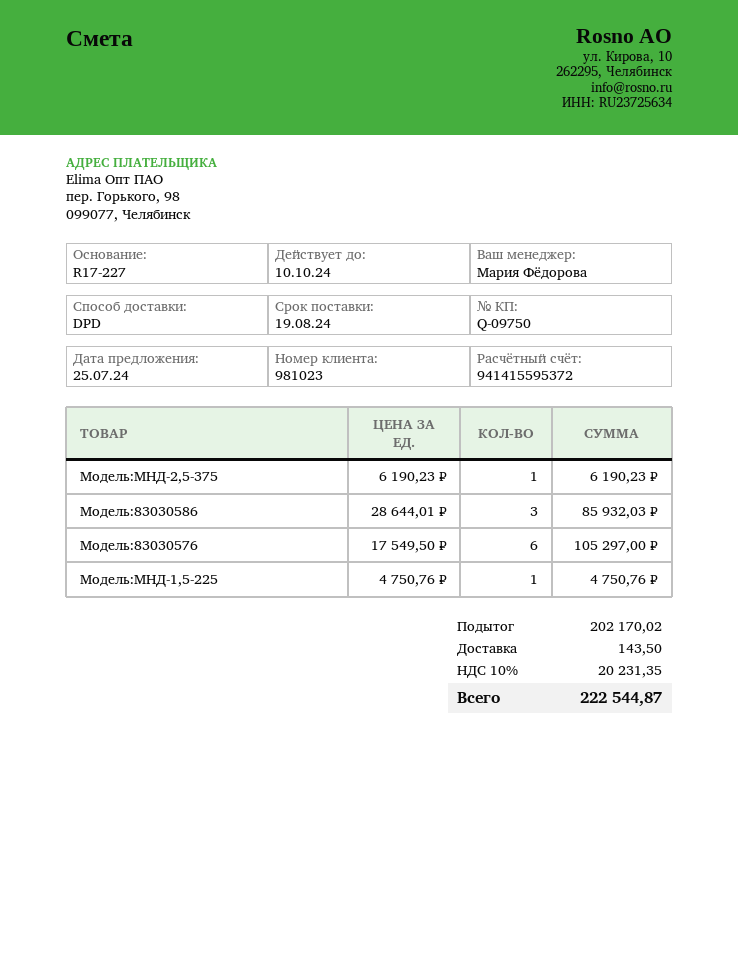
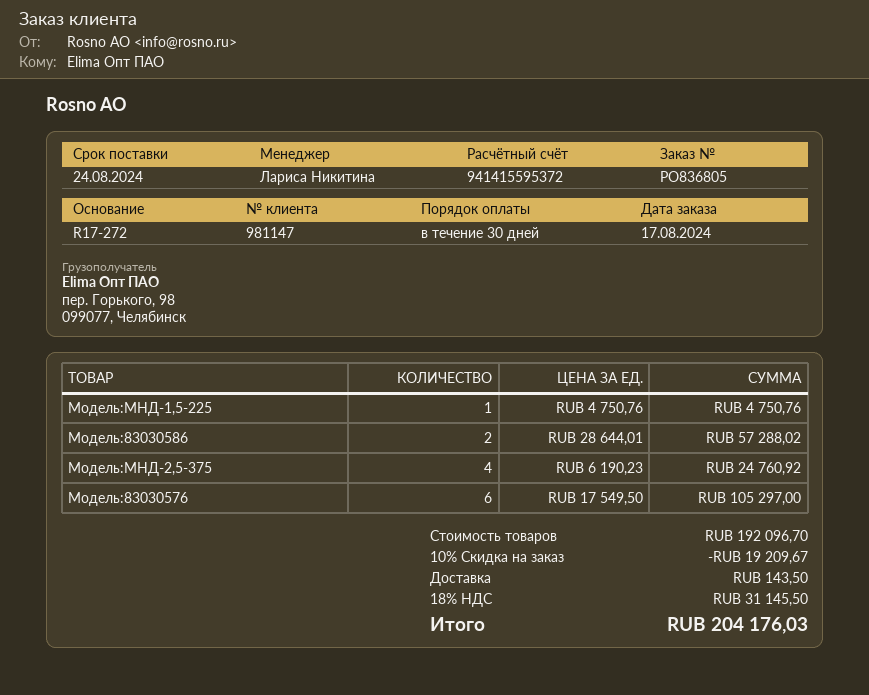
delivery date: 2024-08-19 -> 2024-08-24
customer number: 981023 -> 981147
reference: R17-227 -> R17-272
sales rep: Мария Фёдорова -> Лариса Никитина
Модель:МНД-2,5-375: 1 x 6190.23 = 6190.23 -> 4 x 6190.23 = 24760.92
Модель:83030586: 3 x 28644.01 = 85932.03 -> 2 x 28644.01 = 57288.02
subtotal: 202170.02 -> 192096.70
discount: none -> 10% = 19209.67
tax: 10% = 20231.35 -> 18% = 31145.50
total: 222544.87 -> 204176.03

